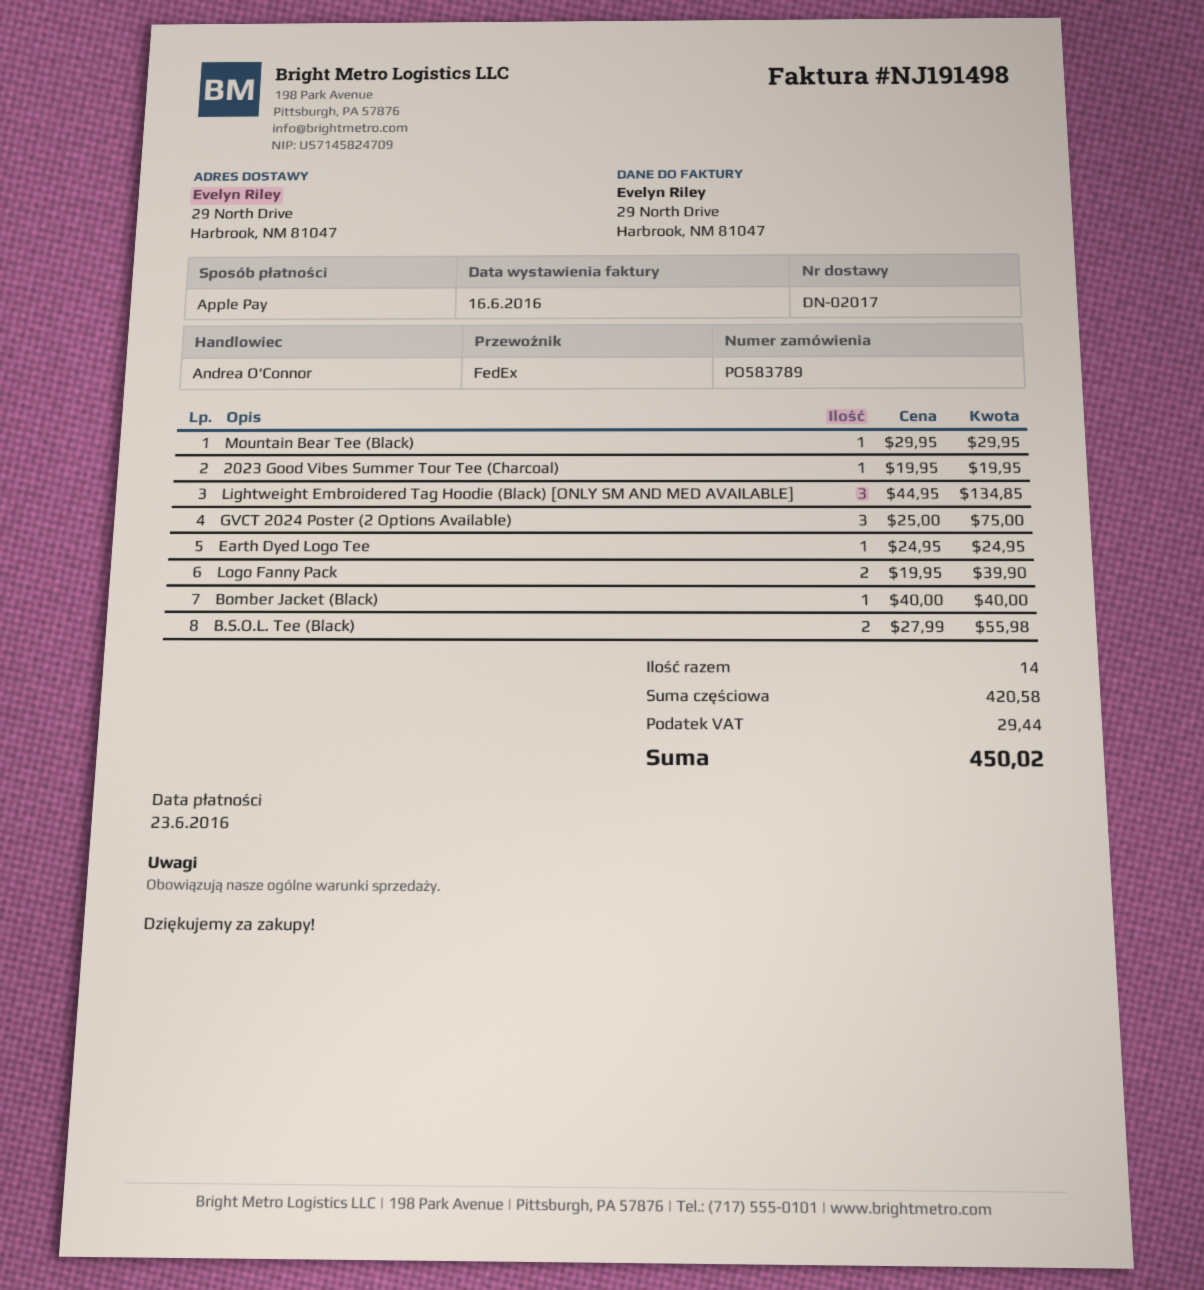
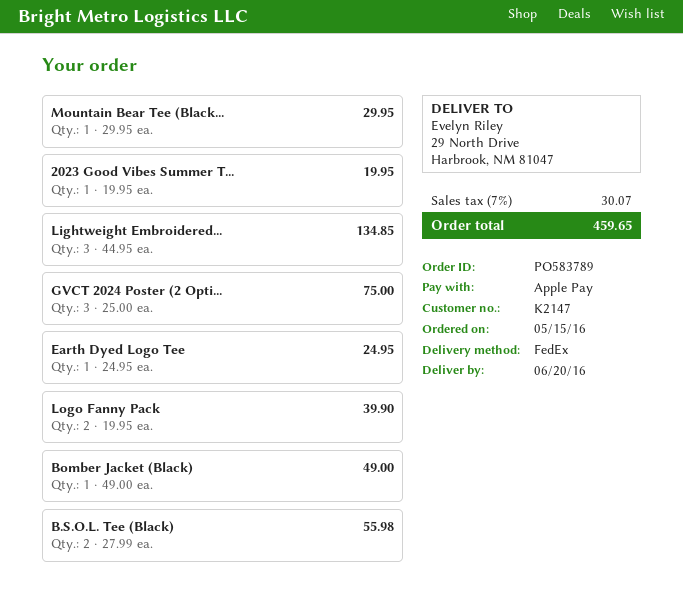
Bomber Jacket (Black): 1 x 40.00 = 40.00 -> 1 x 49.00 = 49.00
tax: 29.44 -> 30.07
total: 450.02 -> 459.65

